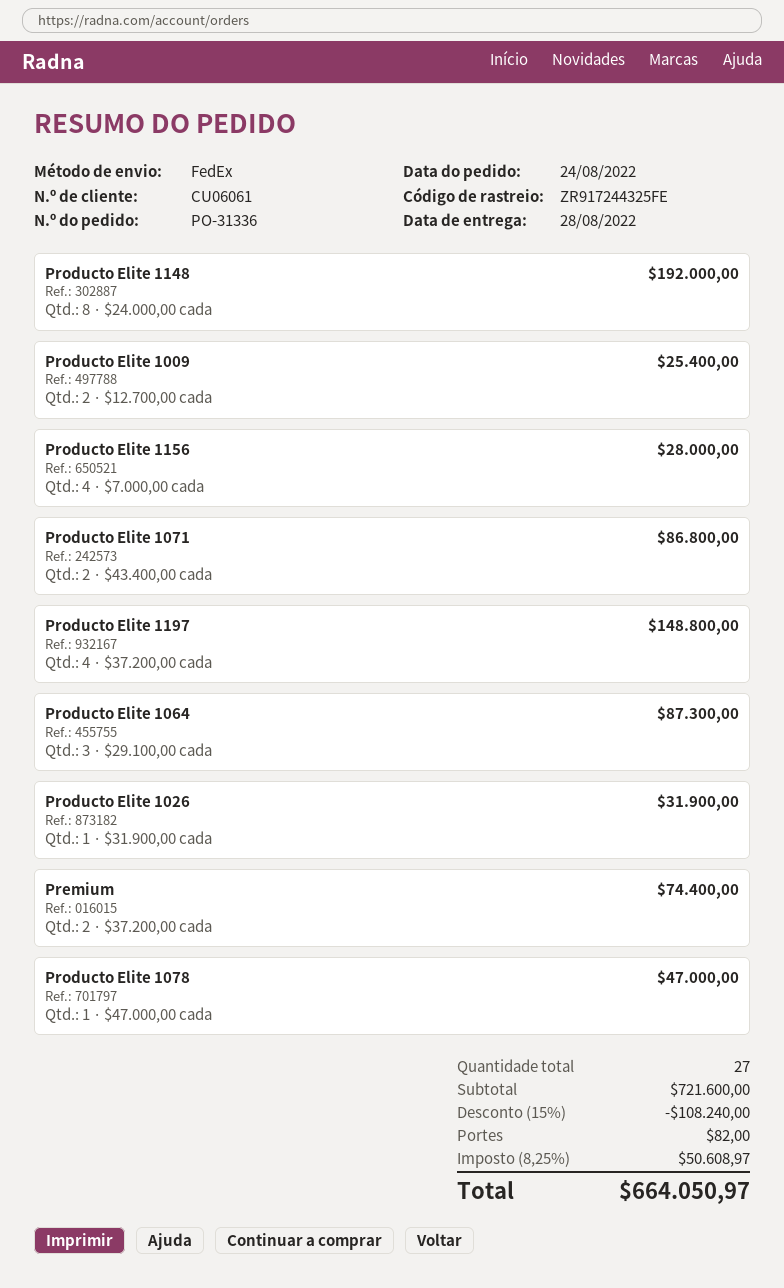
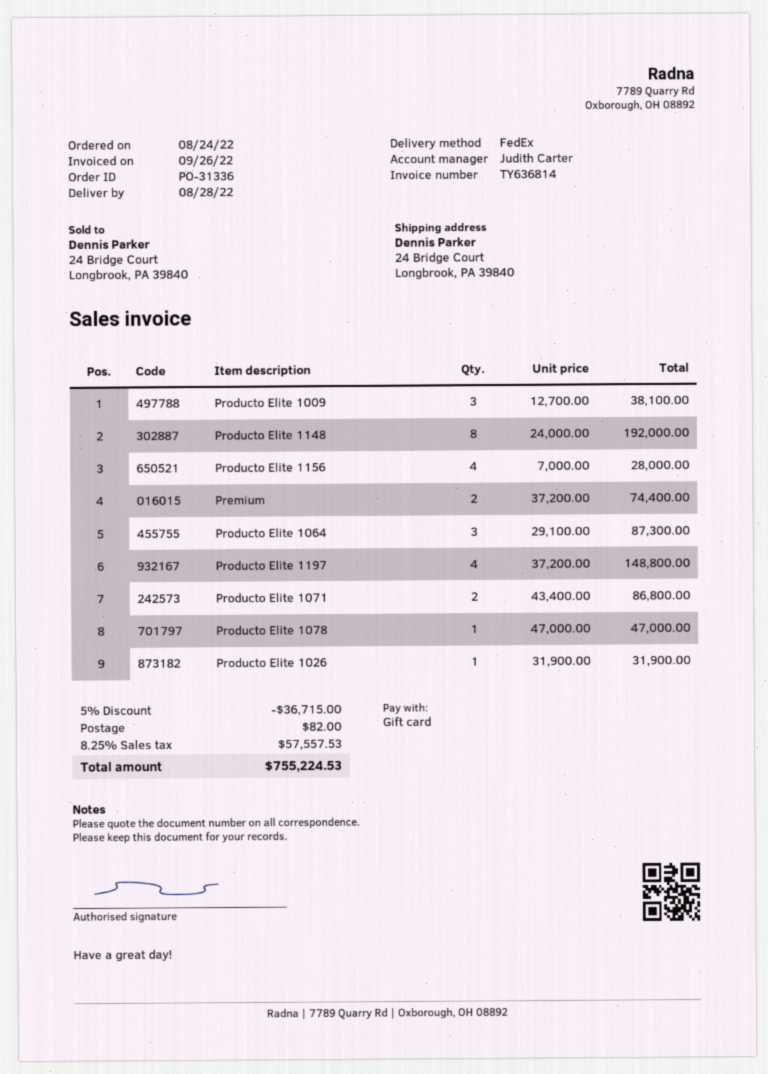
Producto Elite 1009: 2 x 12700.00 = 25400.00 -> 3 x 12700.00 = 38100.00
discount: 15% = 108240.00 -> 5% = 36715.00
tax: 8.25% = 50608.97 -> 8.25% = 57557.53
total: 664050.97 -> 755224.53

